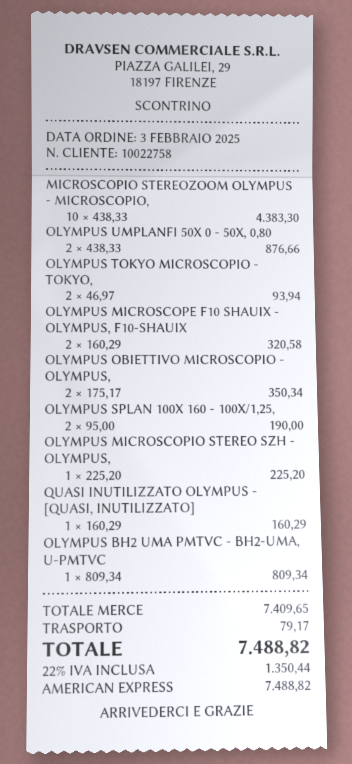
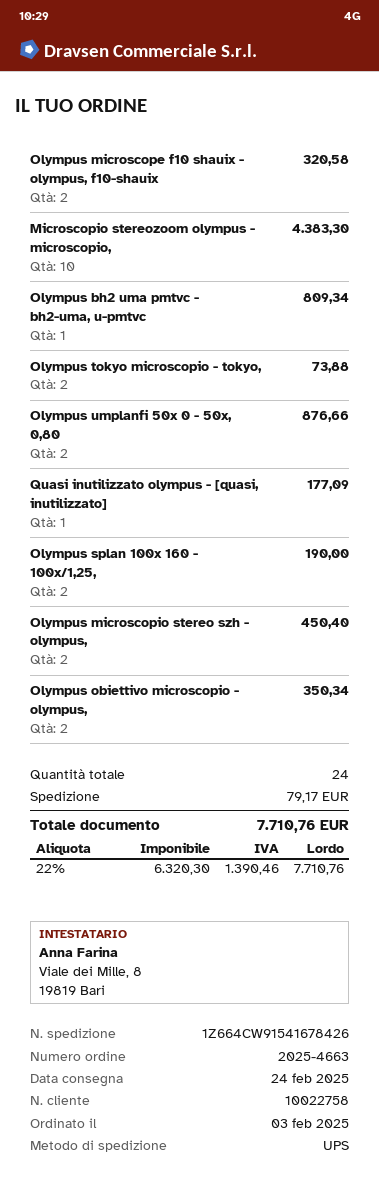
OLYMPUS TOKYO MICROSCOPIO - TOKYO,: 2 for 93.94 -> 2 for 73.88
OLYMPUS MICROSCOPIO STEREO SZH - OLYMPUS,: 1 for 225.20 -> 2 for 450.40
QUASI INUTILIZZATO OLYMPUS - [QUASI, INUTILIZZATO]: 1 for 160.29 -> 1 for 177.09
tax: 22% = 1350.44 -> 22% = 1390.46
total: 7488.82 -> 7710.76

